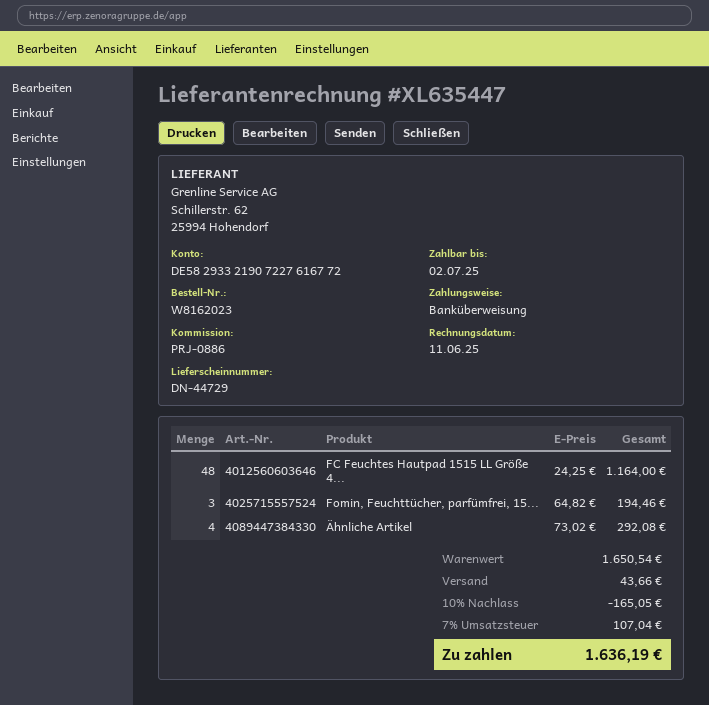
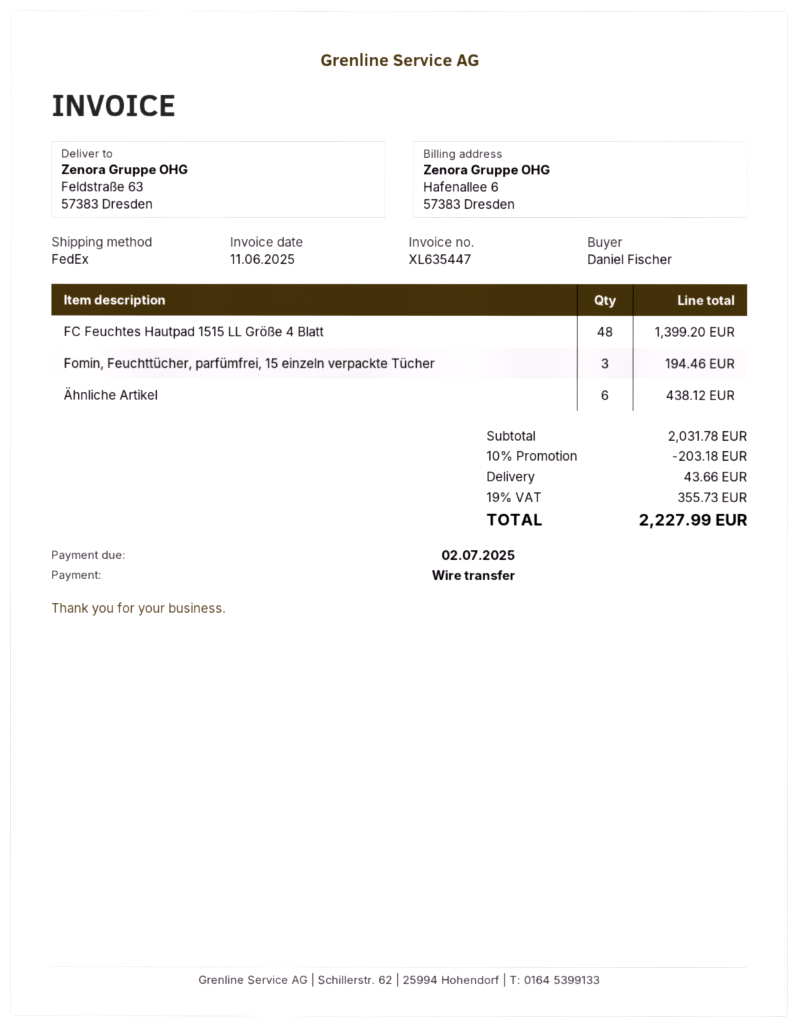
FC Feuchtes Hautpad 1515 LL Größe 4...: 48 for 1164.00 -> 48 for 1399.20
Ähnliche Artikel: 4 for 292.08 -> 6 for 438.12
subtotal: 1650.54 -> 2031.78
discount: 10% = 165.05 -> 10% = 203.18
tax: 7% = 107.04 -> 19% = 355.73
total: 1636.19 -> 2227.99

